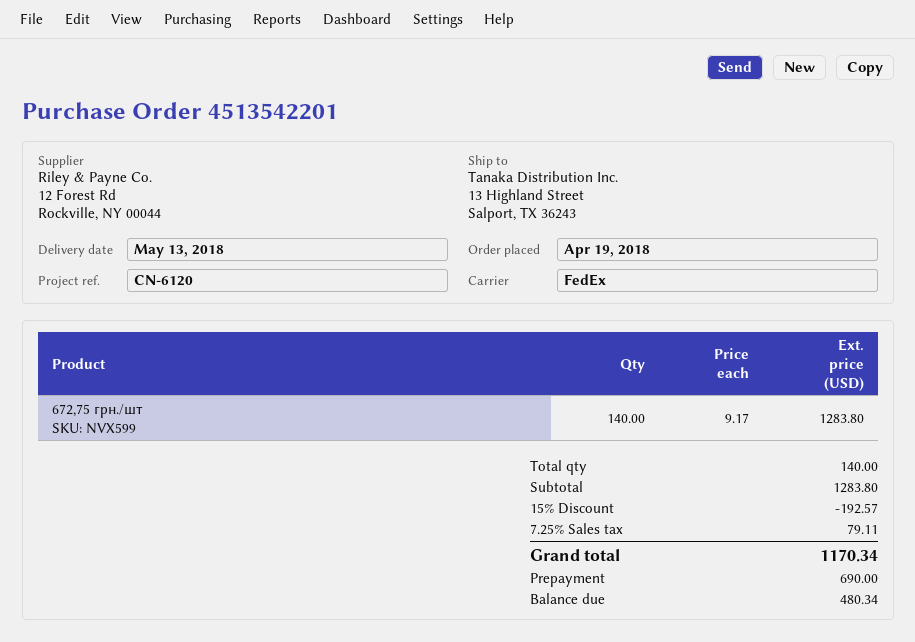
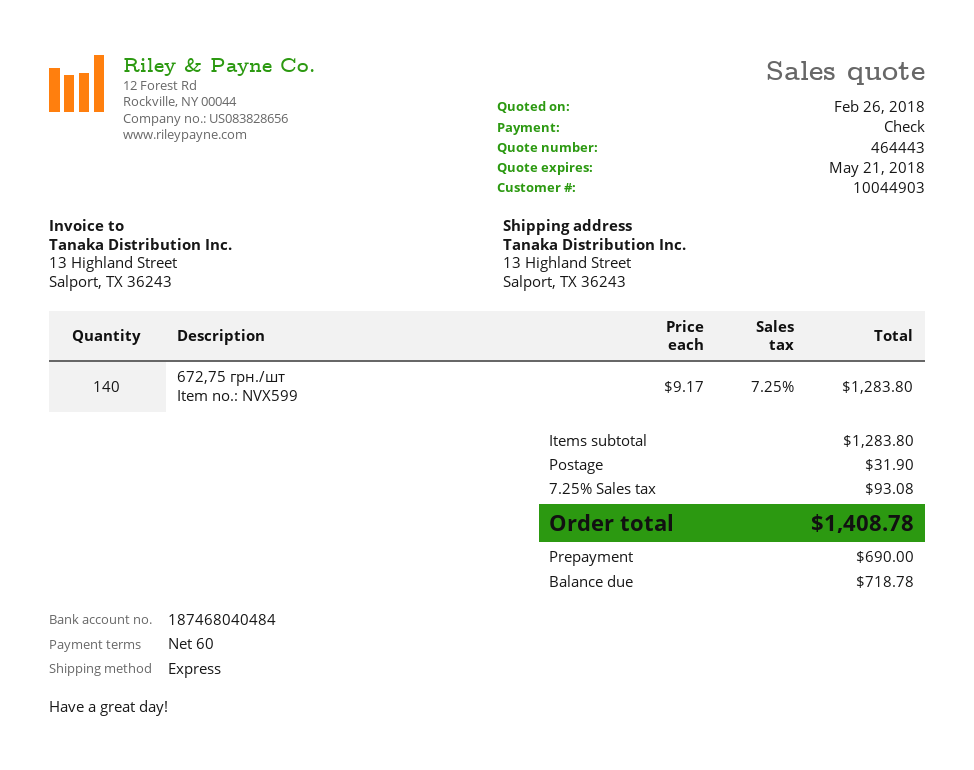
shipping method: FedEx -> express
discount: 15% = 192.57 -> none
shipping: none -> 31.90
tax: 7.25% = 79.11 -> 7.25% = 93.08
total: 1170.34 -> 1408.78
balance: 480.34 -> 718.78

